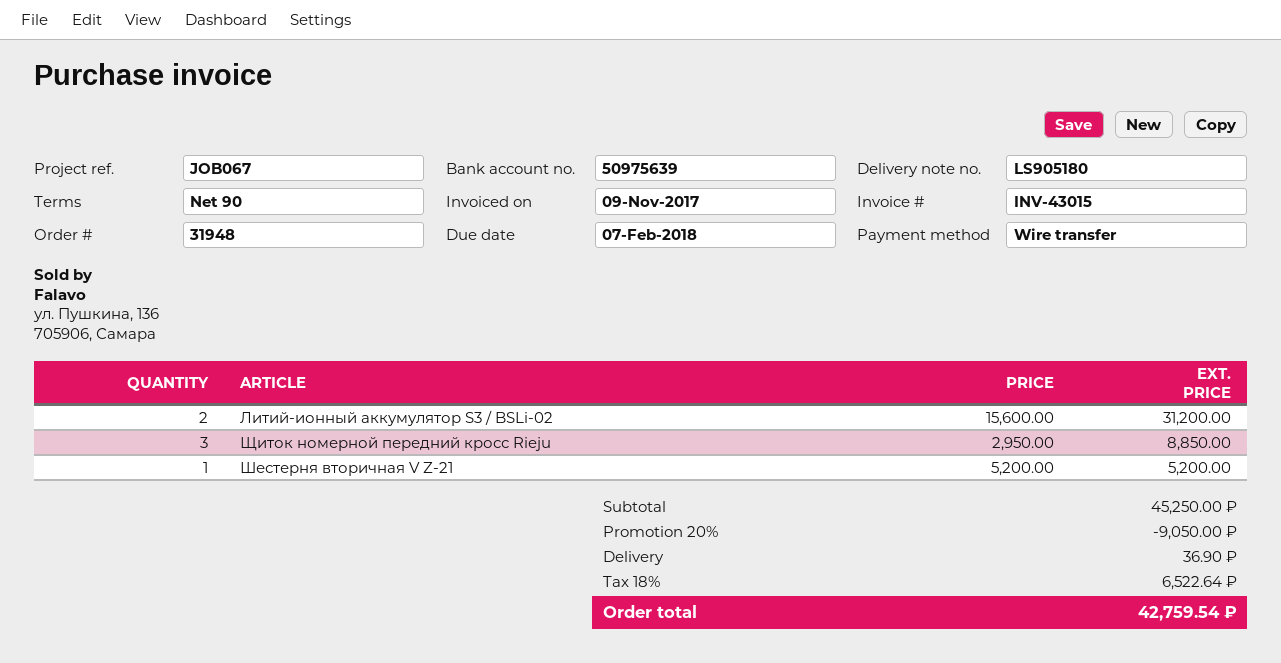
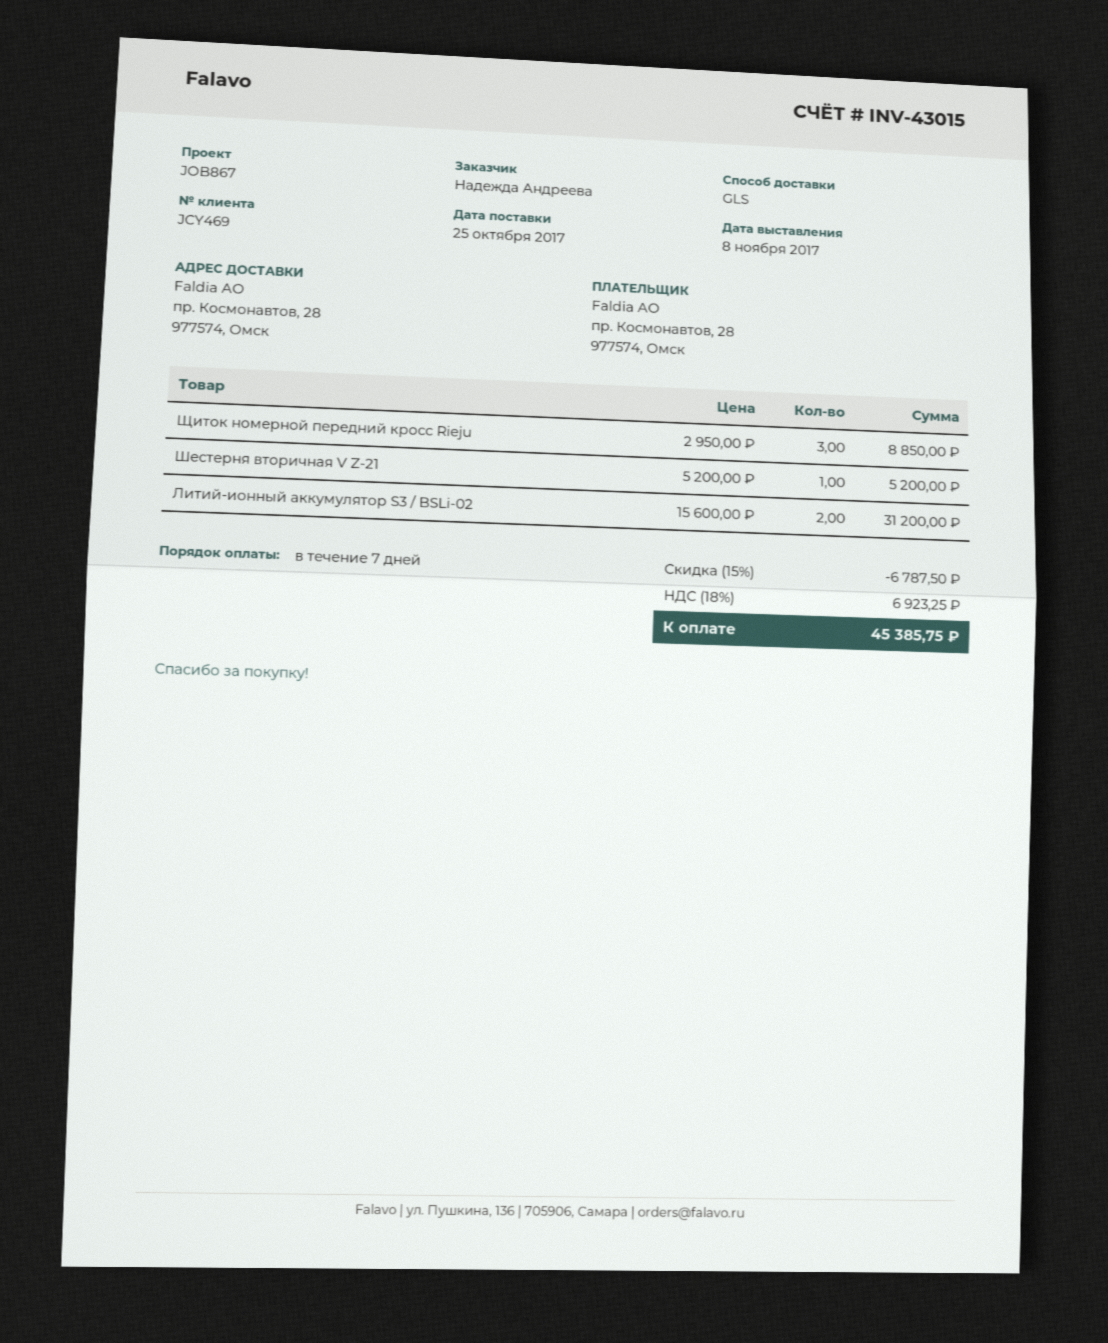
invoice date: 2017-11-09 -> 2017-11-08
payment terms: 90 days -> 7 days
reference: JOB067 -> JOB867
discount: 20% = 9050.00 -> 15% = 6787.50
shipping: 36.90 -> none
tax: 18% = 6522.64 -> 18% = 6923.25
total: 42759.54 -> 45385.75

